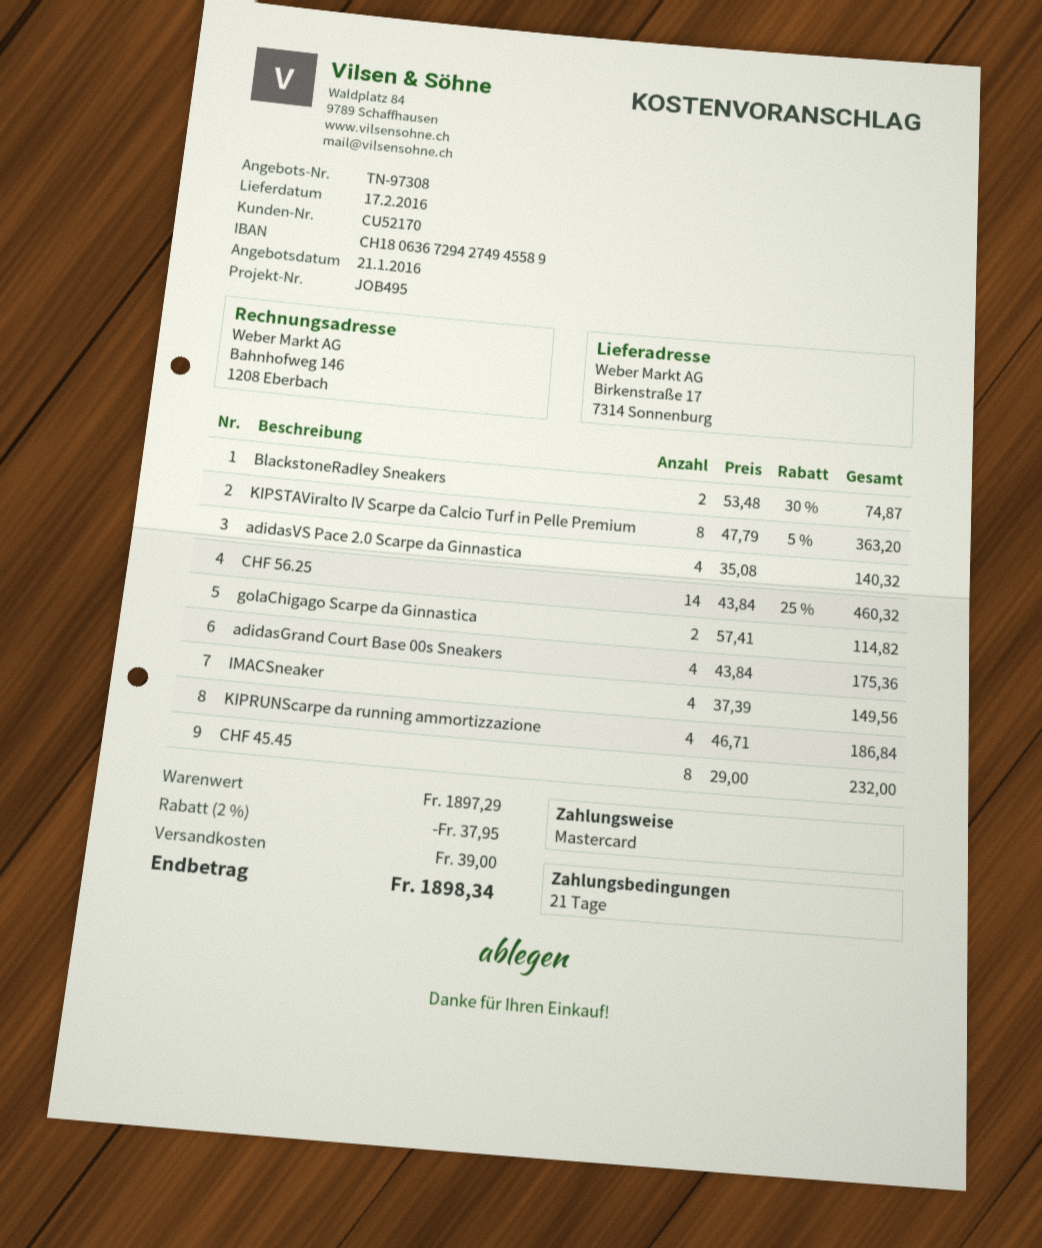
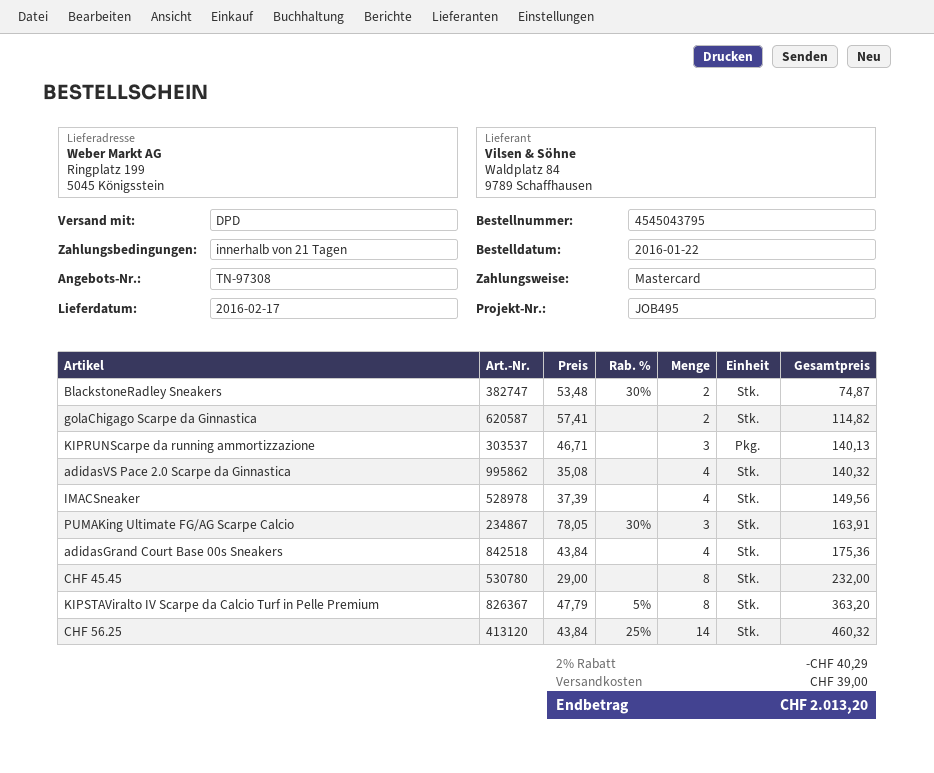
ship to: Birkenstraße 17, 7314 Sonnenburg -> Ringplatz 199, 5045 Königsstein
KIPRUNScarpe da running ammortizzazione: 4 x 46.71 = 186.84 -> 3 x 46.71 = 140.13
PUMAKing Ultimate FG/AG Scarpe Calcio: none -> 3 x 78.05 - 30% = 163.91
discount: 2% = 37.95 -> 2% = 40.29
total: 1898.34 -> 2013.20

